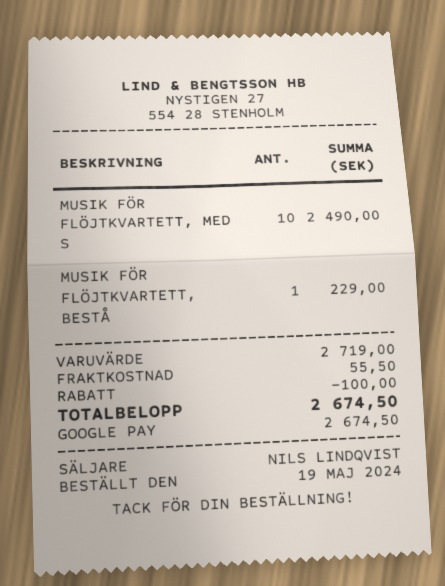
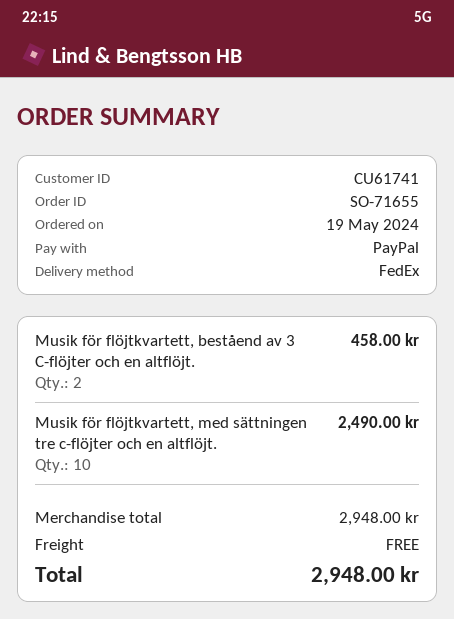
payment method: Google Pay -> PayPal
MUSIK FÖR FLÖJTKVARTETT, BESTÅ: 1 for 229.00 -> 2 for 458.00
subtotal: 2719.00 -> 2948.00
discount: 100.00 -> none
shipping: 55.50 -> 0.00
total: 2674.50 -> 2948.00

